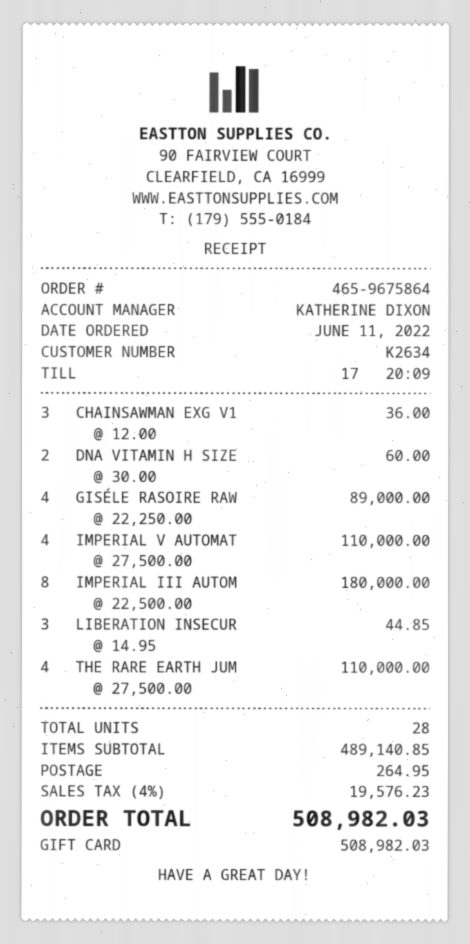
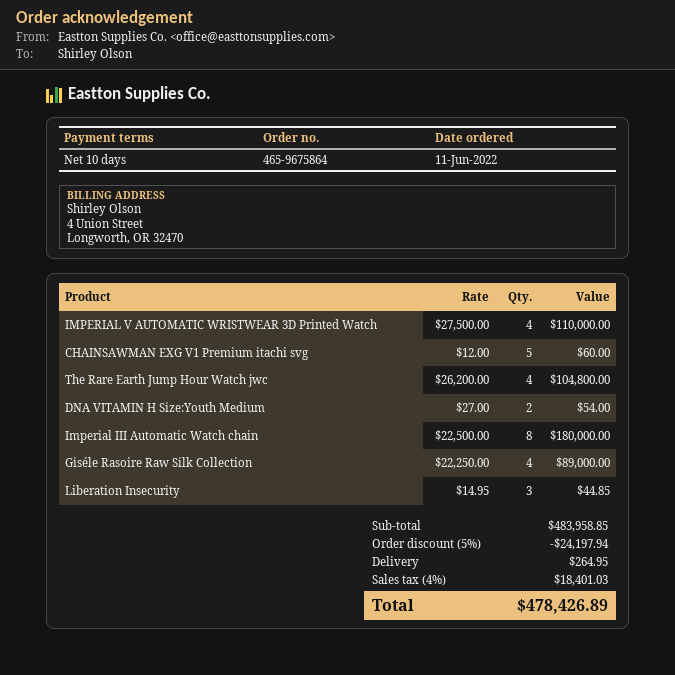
CHAINSAWMAN EXG V1: 3 x 12.00 = 36.00 -> 5 x 12.00 = 60.00
DNA VITAMIN H SIZE: 2 x 30.00 = 60.00 -> 2 x 27.00 = 54.00
THE RARE EARTH JUM: 4 x 27500.00 = 110000.00 -> 4 x 26200.00 = 104800.00
subtotal: 489140.85 -> 483958.85
discount: none -> 5% = 24197.94
tax: 4% = 19576.23 -> 4% = 18401.03
total: 508982.03 -> 478426.89

